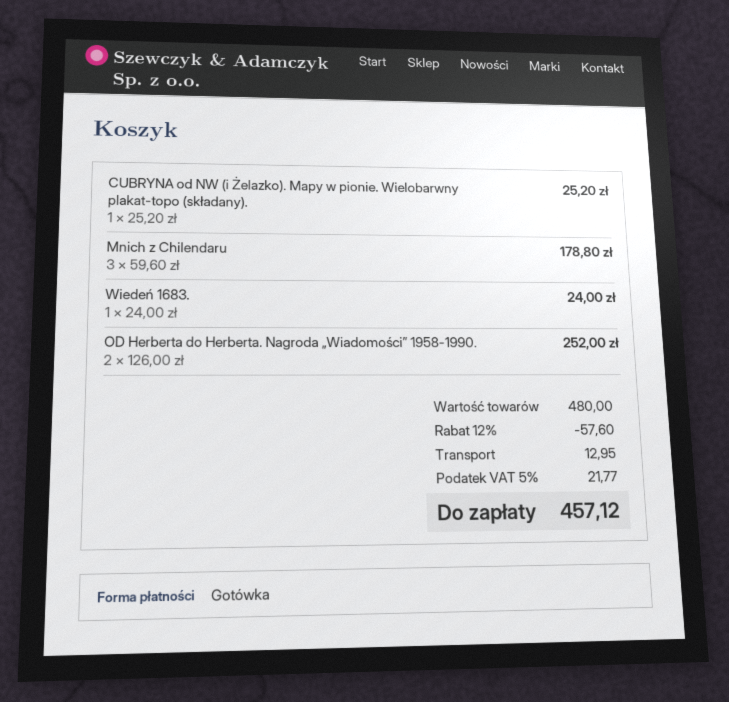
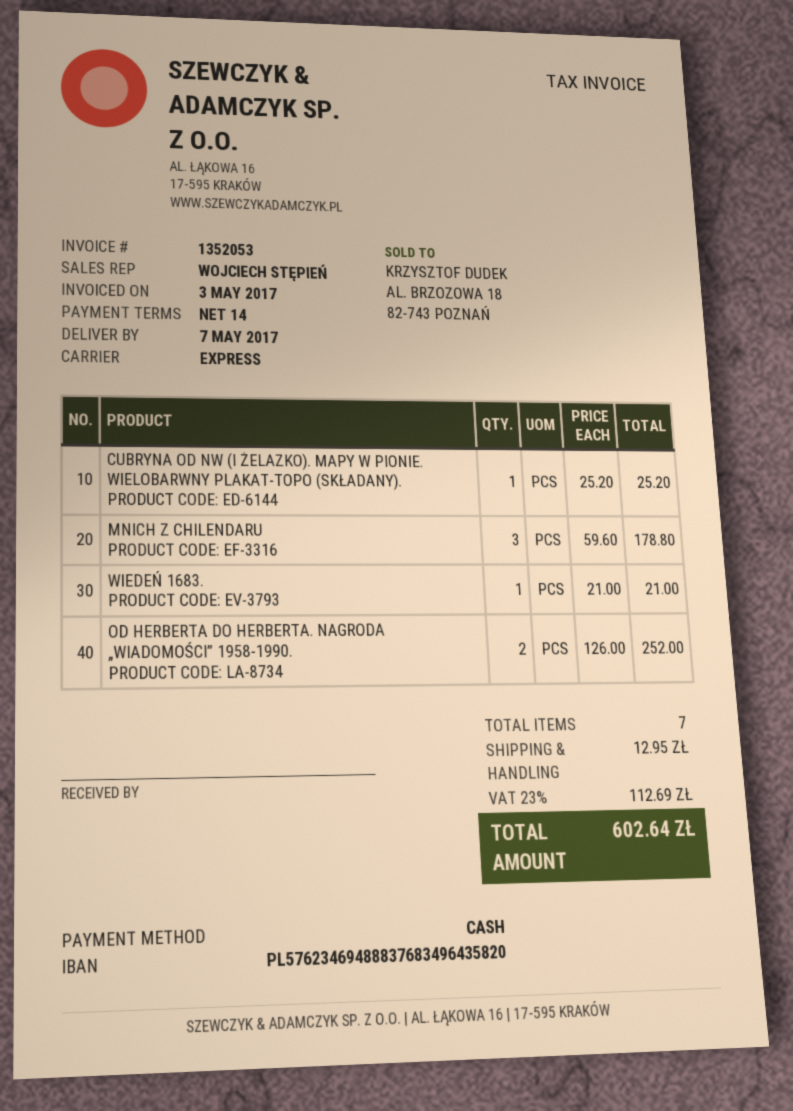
Wiedeń 1683.: 1 x 24.00 = 24.00 -> 1 x 21.00 = 21.00
discount: 12% = 57.60 -> none
tax: 5% = 21.77 -> 23% = 112.69
total: 457.12 -> 602.64

